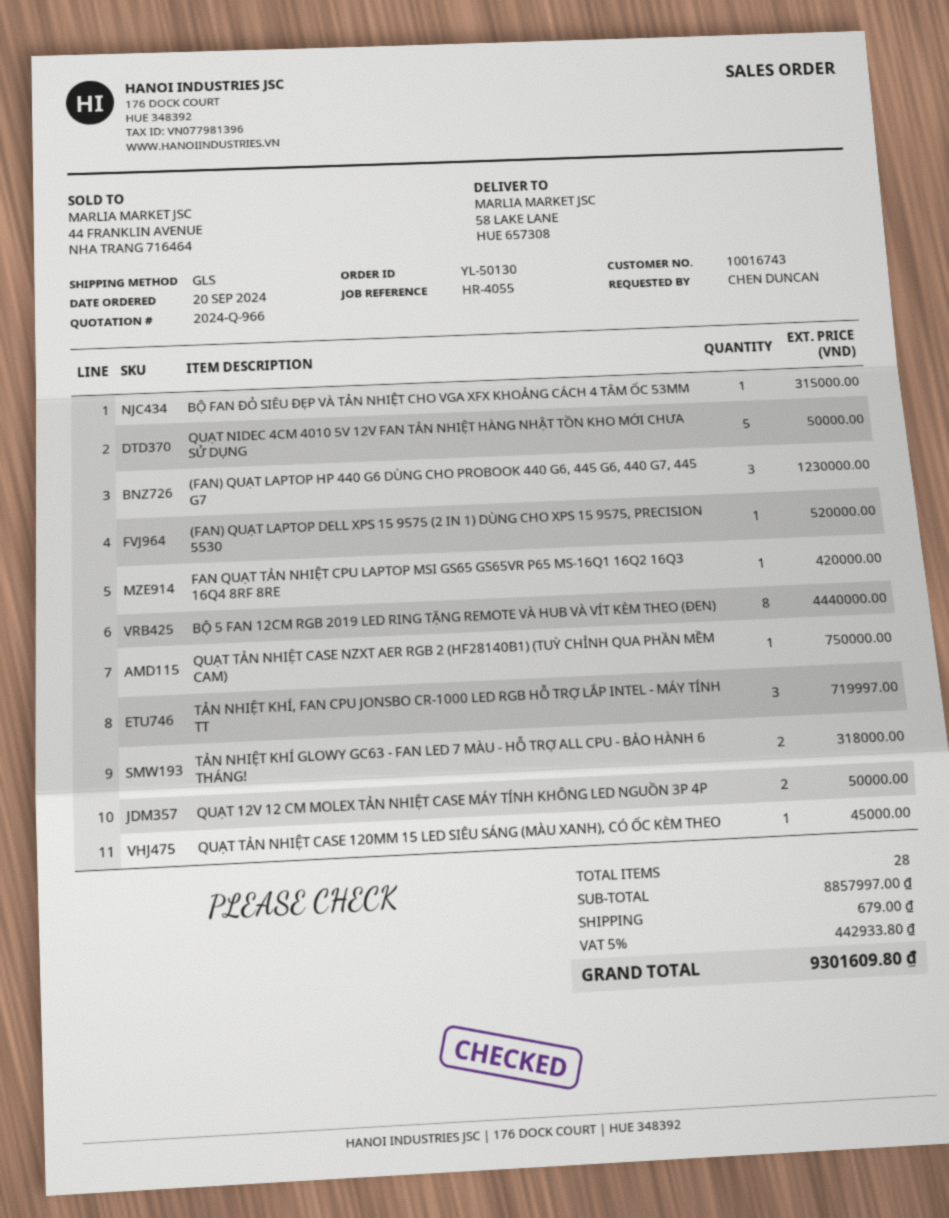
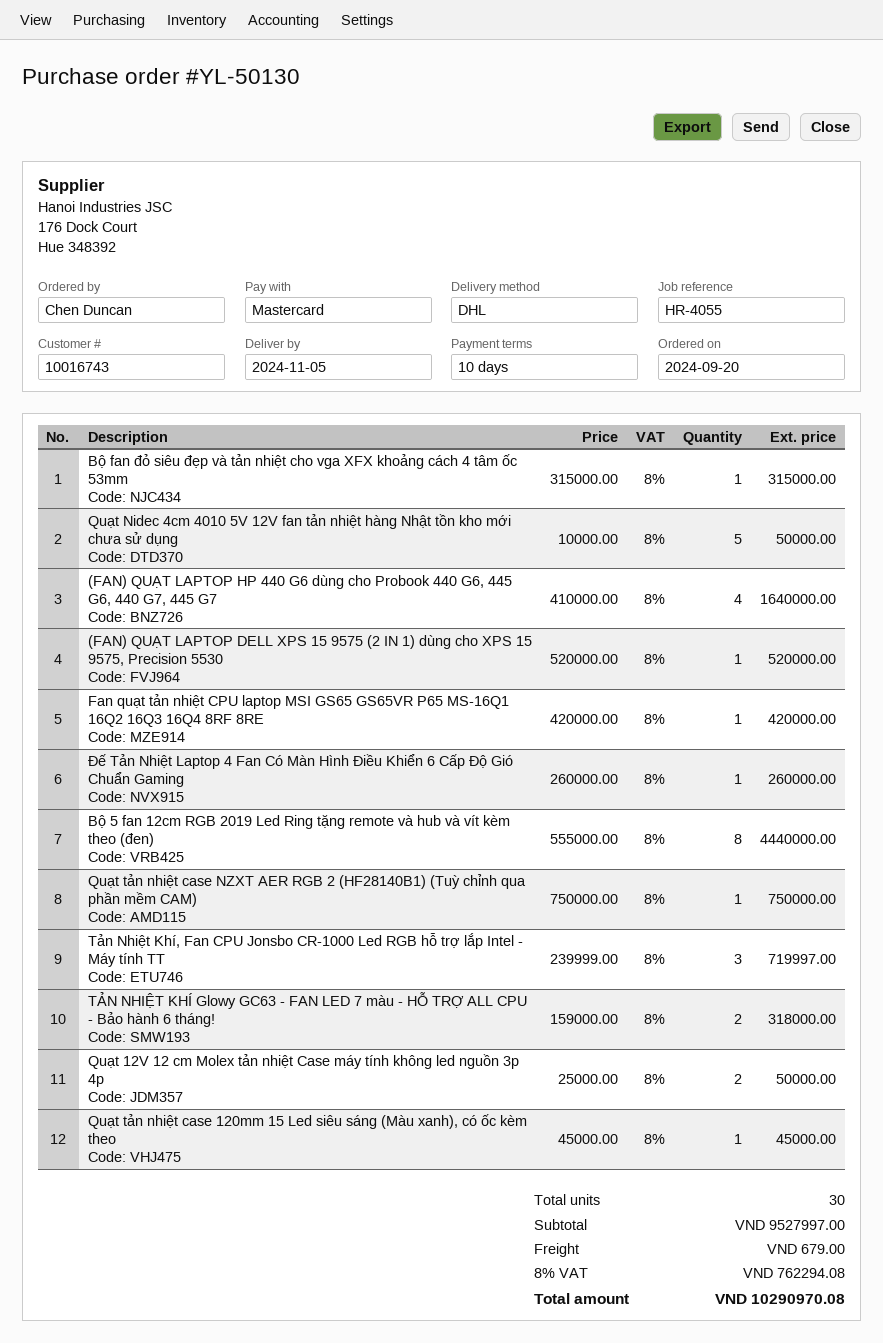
shipping method: GLS -> DHL
(FAN) QUẠT LAPTOP HP 440 G6 DÙNG CHO PROBOOK 440 G6, 445 G6, 440 G7, 445 G7: 3 for 1230000.00 -> 4 for 1640000.00
Đế Tản Nhiệt Laptop 4 Fan Có Màn Hình Điều Khiển 6 Cấp Độ Gió Chuẩn Gaming: none -> 1 for 260000.00
total quantity: 28 -> 30
subtotal: 8857997.00 -> 9527997.00
tax: 5% = 442933.80 -> 8% = 762294.08
total: 9301609.80 -> 10290970.08

